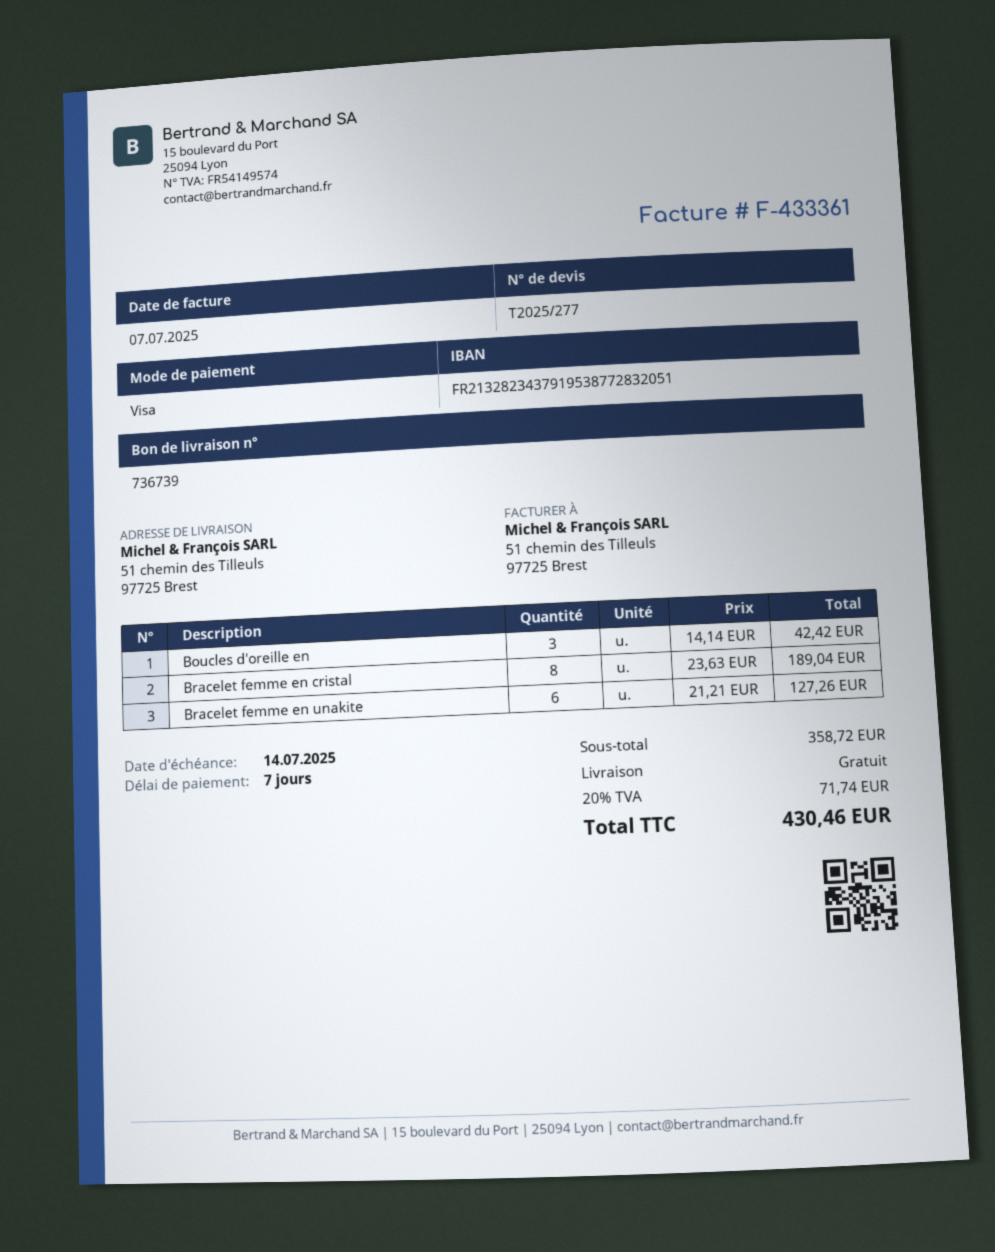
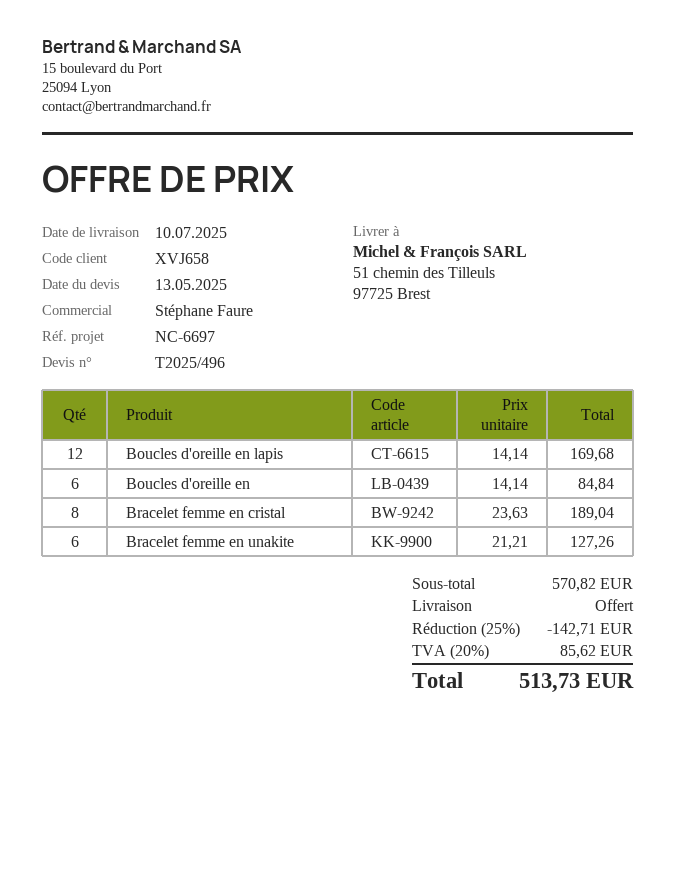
quote number: T2025/277 -> T2025/496
Boucles d'oreille en: 3 x 14.14 = 42.42 -> 6 x 14.14 = 84.84
Boucles d'oreille en lapis: none -> 12 x 14.14 = 169.68
subtotal: 358.72 -> 570.82
discount: none -> 25% = 142.71
tax: 20% = 71.74 -> 20% = 85.62
total: 430.46 -> 513.73

